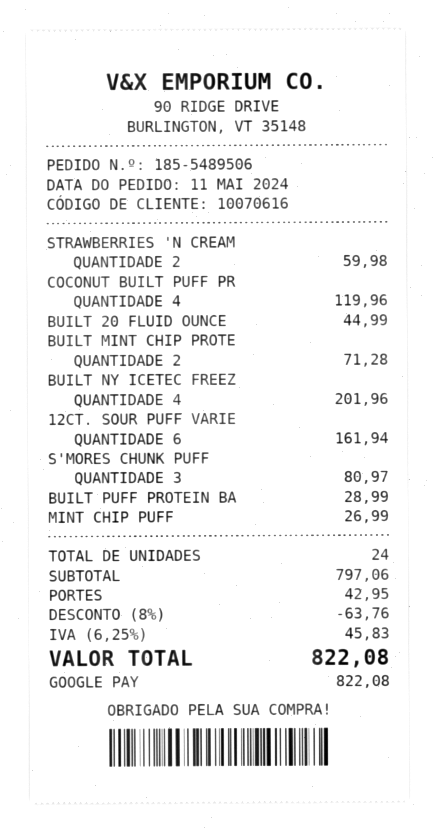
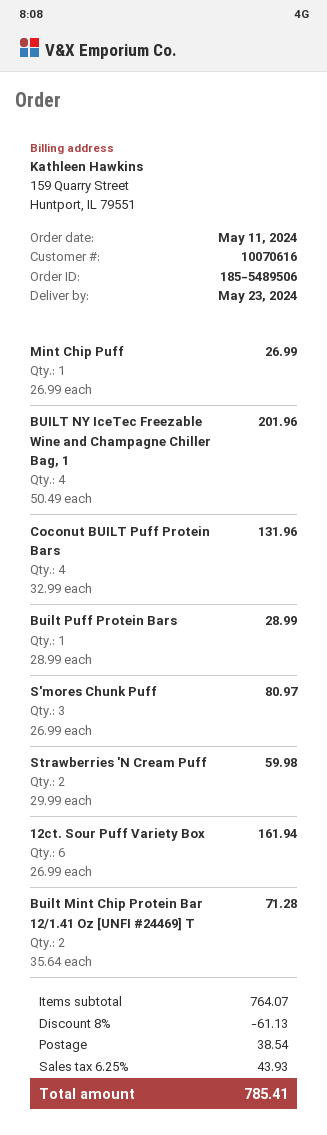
COCONUT BUILT PUFF PR: 4 for 119.96 -> 4 for 131.96
BUILT 20 FLUID OUNCE: 1 for 44.99 -> none
subtotal: 797.06 -> 764.07
discount: 8% = 63.76 -> 8% = 61.13
shipping: 42.95 -> 38.54
tax: 6.25% = 45.83 -> 6.25% = 43.93
total: 822.08 -> 785.41

